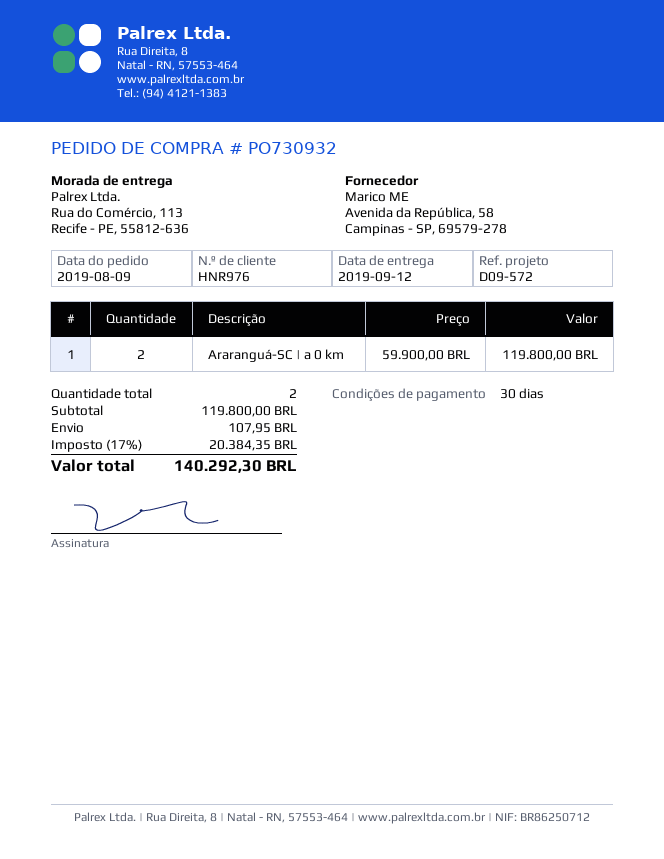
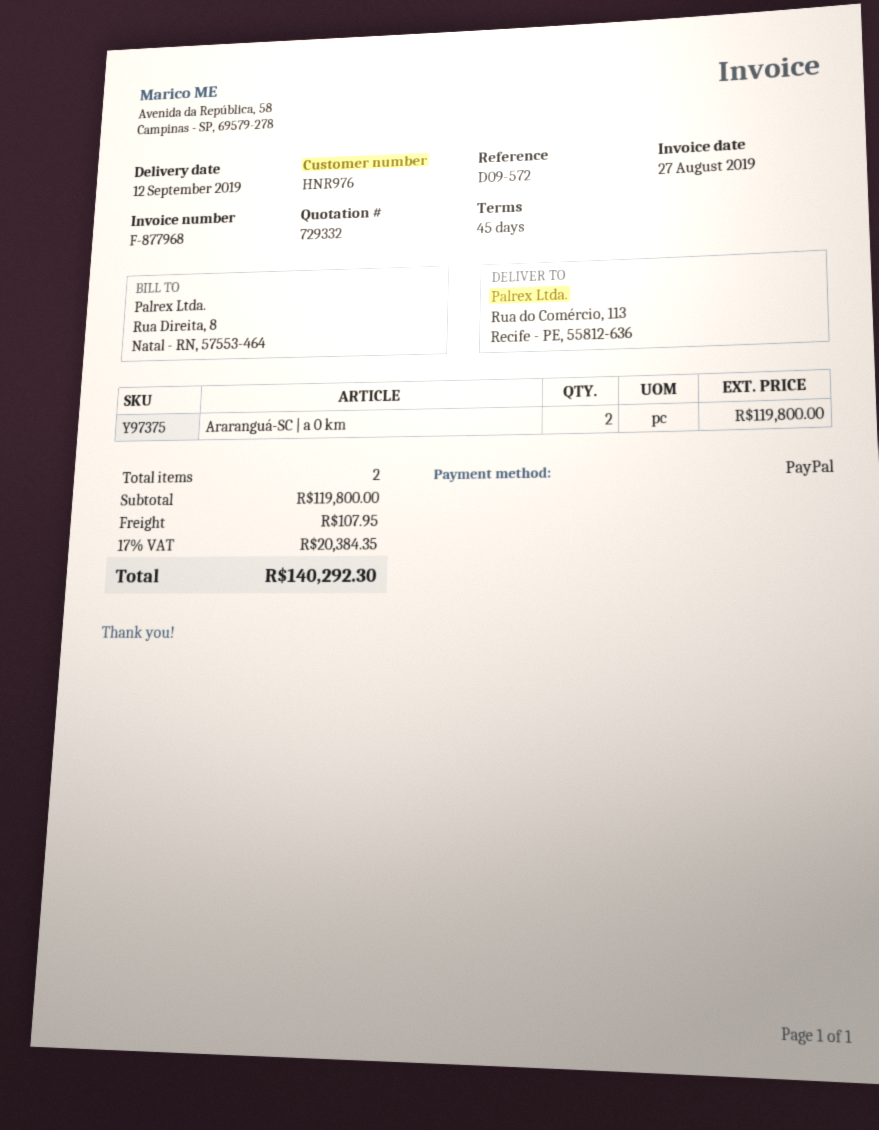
payment terms: 30 days -> 45 days

